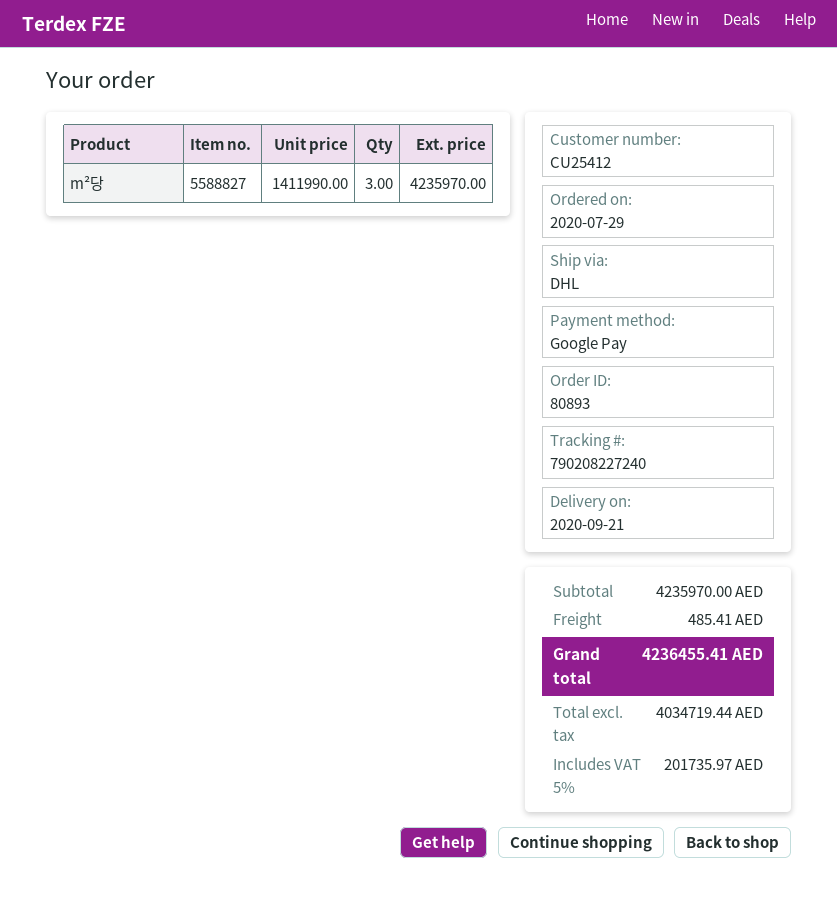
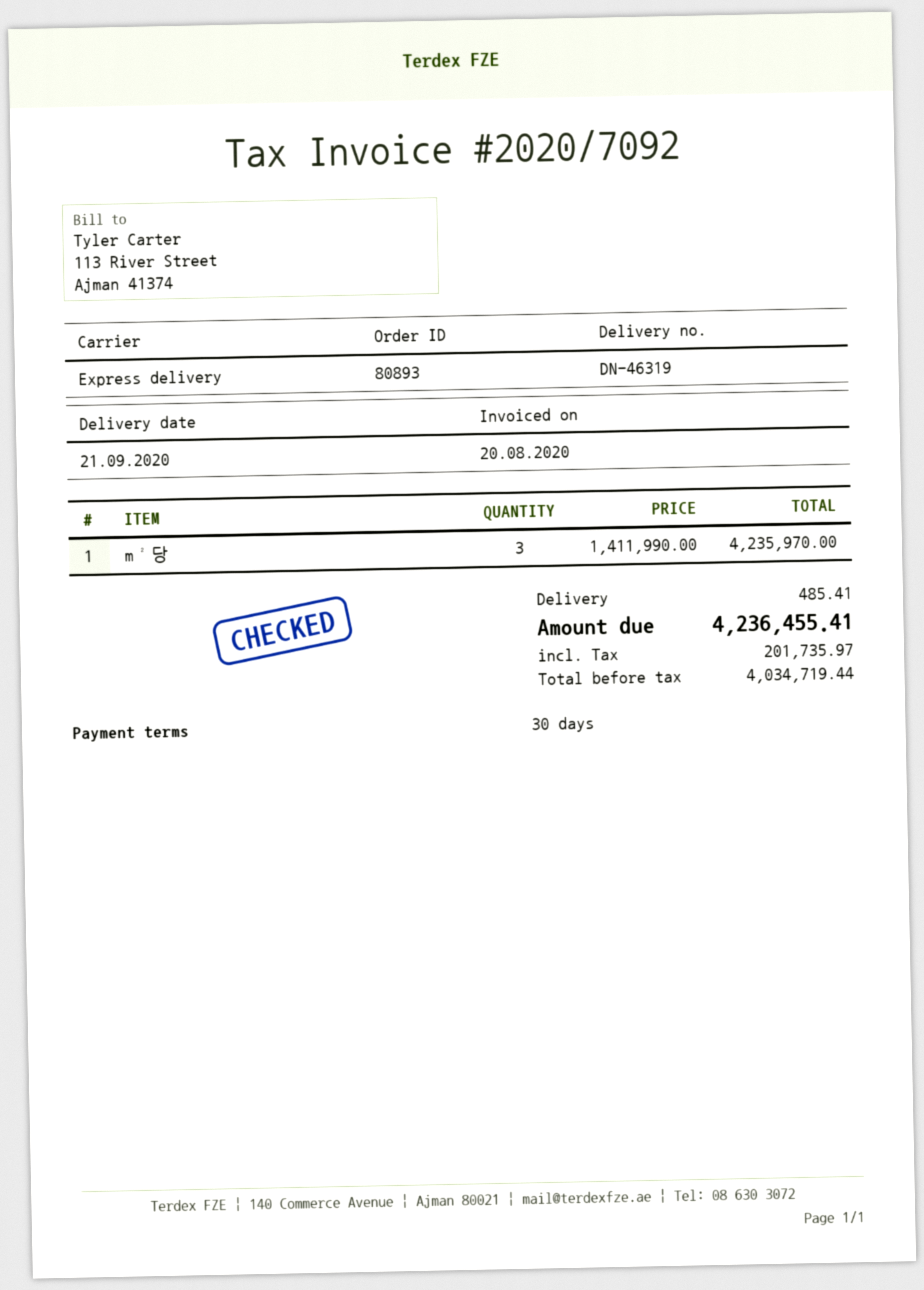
shipping method: DHL -> express

